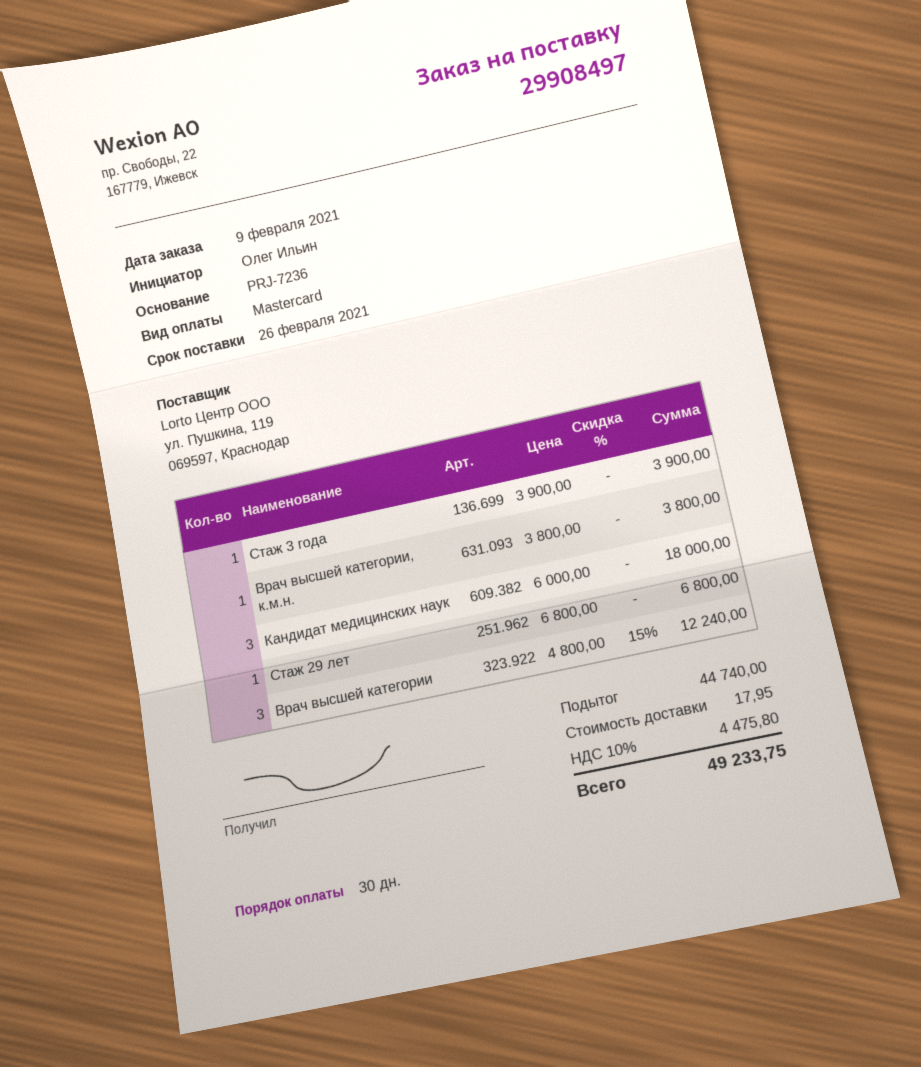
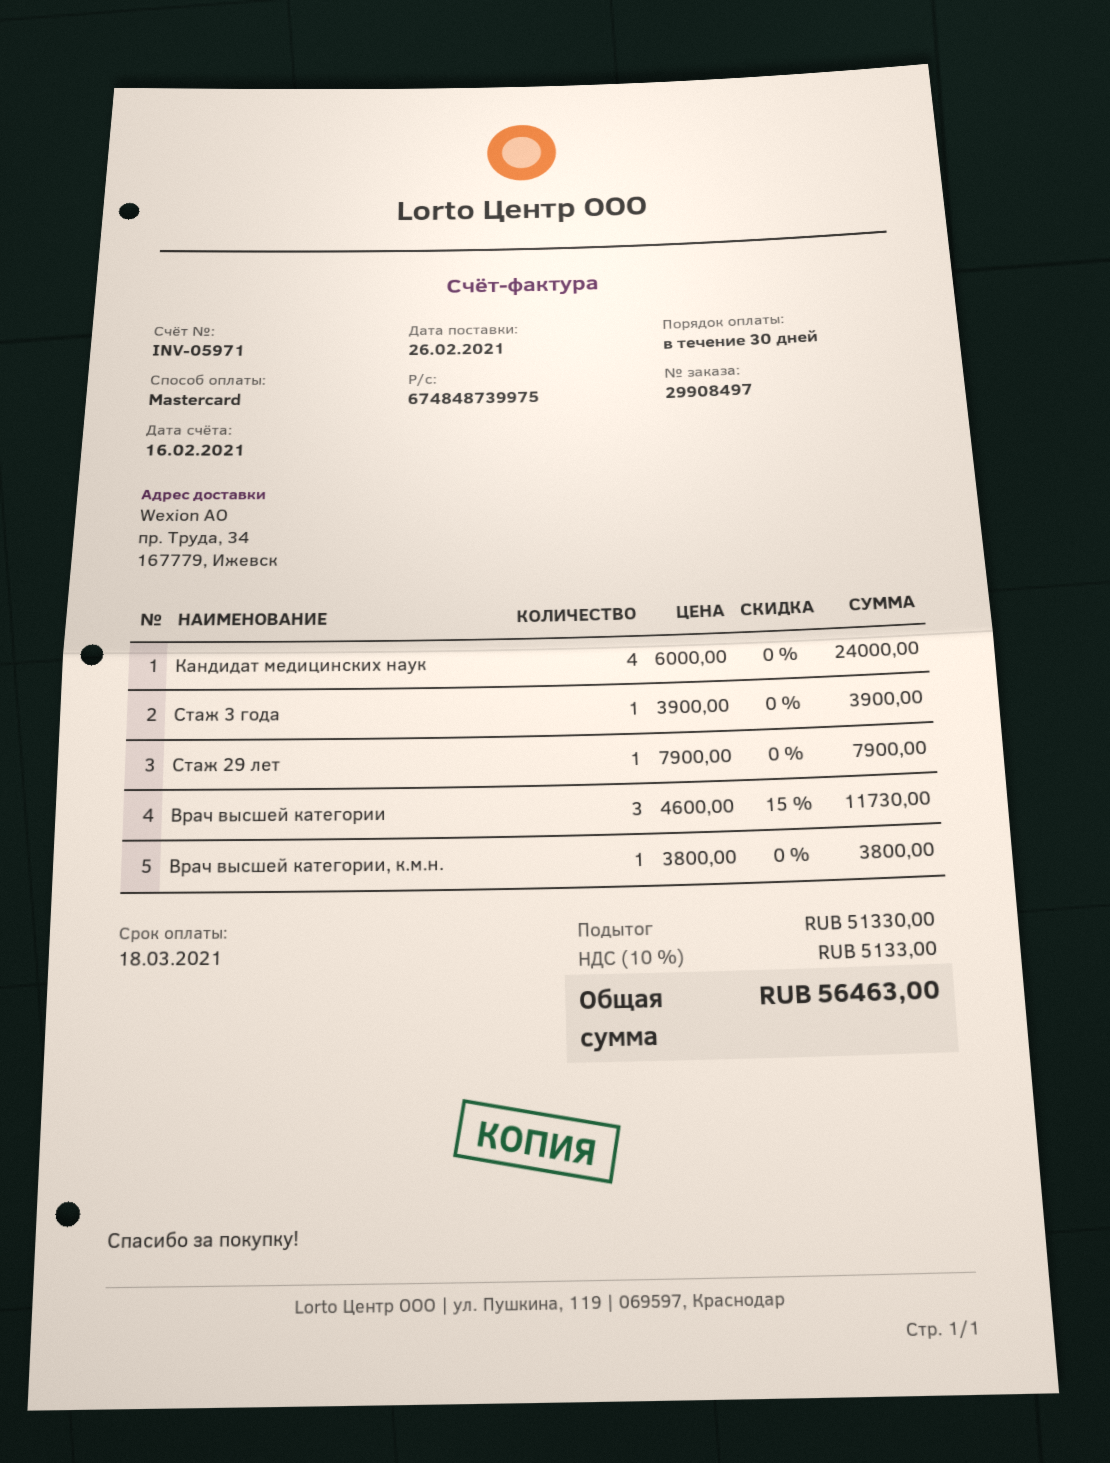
Кандидат медицинских наук: 3 x 6000.00 = 18000.00 -> 4 x 6000.00 = 24000.00
Стаж 29 лет: 1 x 6800.00 = 6800.00 -> 1 x 7900.00 = 7900.00
Врач высшей категории: 3 x 4800.00 - 15% = 12240.00 -> 3 x 4600.00 - 15% = 11730.00
subtotal: 44740.00 -> 51330.00
shipping: 17.95 -> none
tax: 10% = 4475.80 -> 10% = 5133.00
total: 49233.75 -> 56463.00

